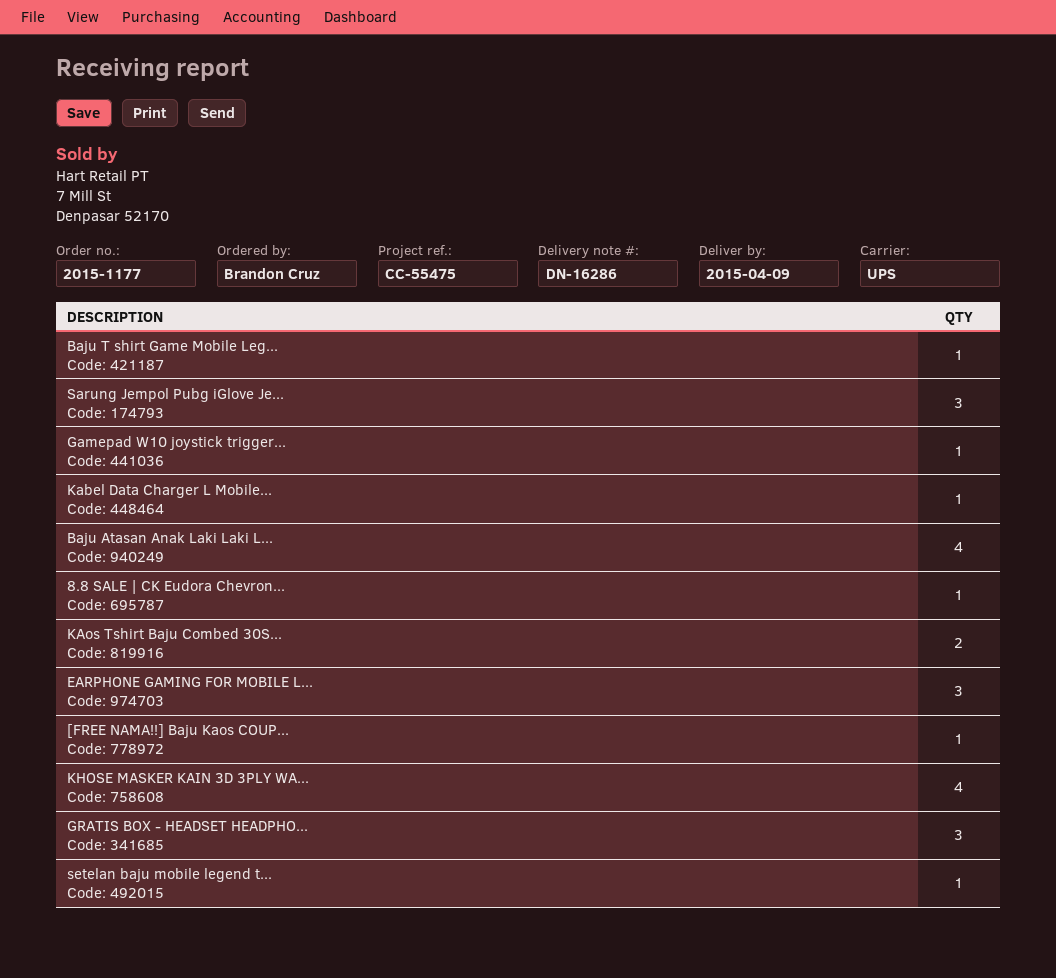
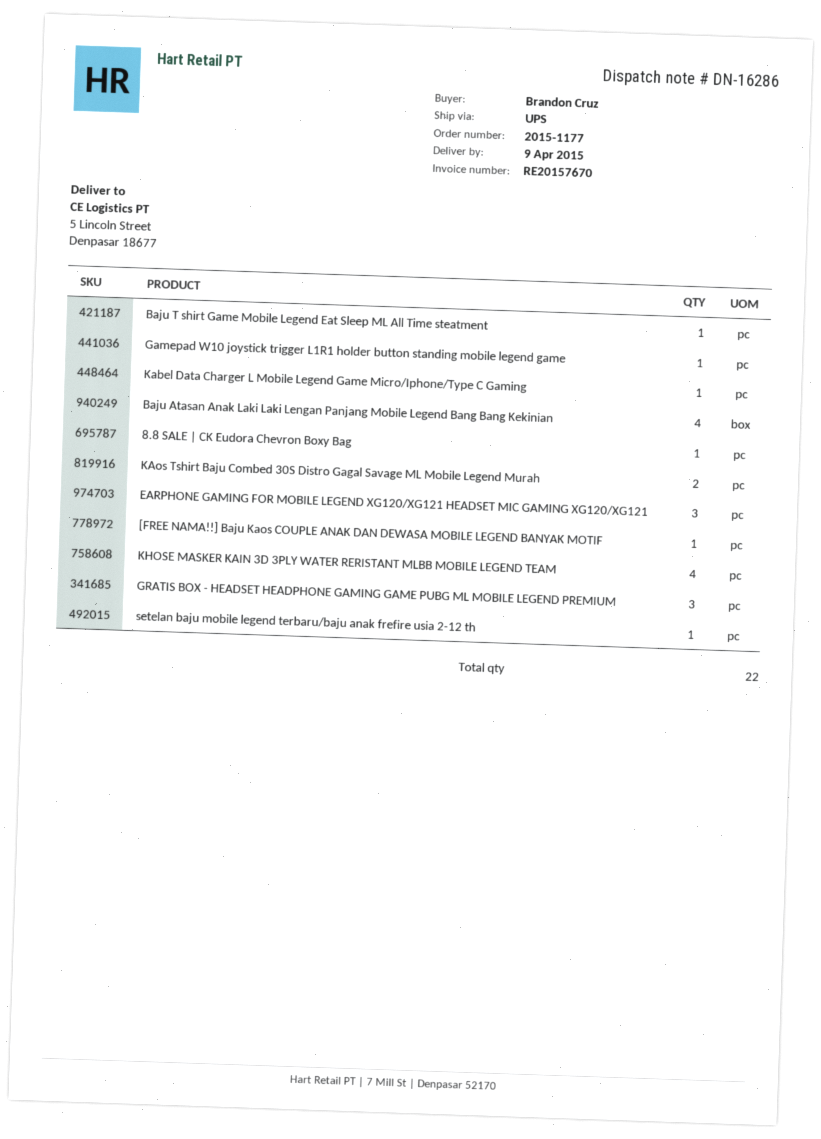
Sarung Jempol Pubg iGlove Je...: 3 -> none

